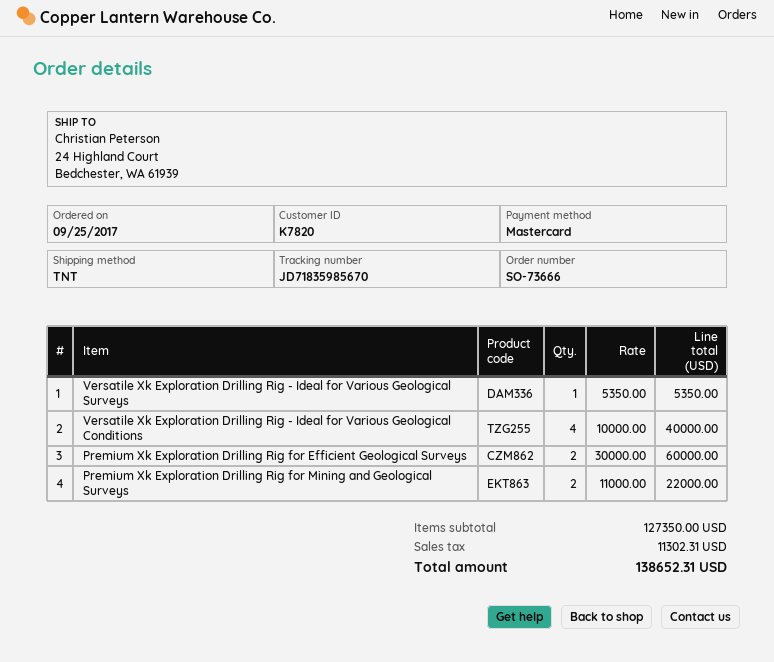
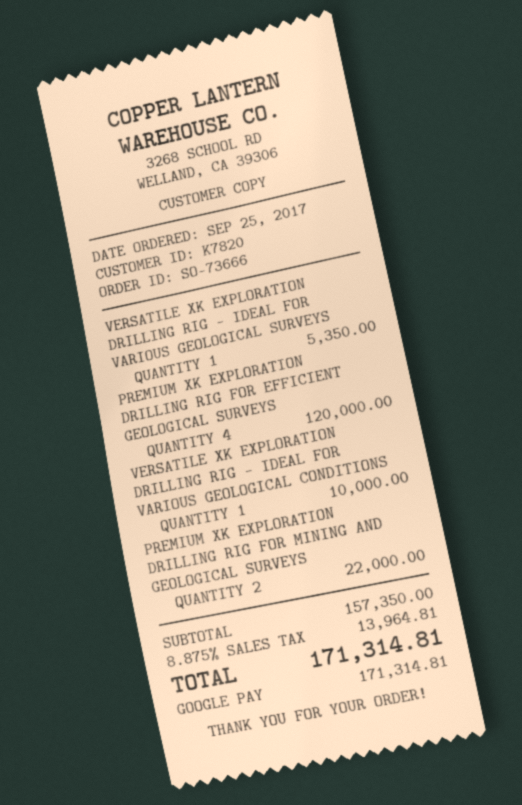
payment method: Mastercard -> Google Pay
Versatile Xk Exploration Drilling Rig - Ideal for Various Geological Conditions: 4 for 40000.00 -> 1 for 10000.00
Premium Xk Exploration Drilling Rig for Efficient Geological Surveys: 2 for 60000.00 -> 4 for 120000.00
subtotal: 127350.00 -> 157350.00
tax: 11302.31 -> 13964.81
total: 138652.31 -> 171314.81

